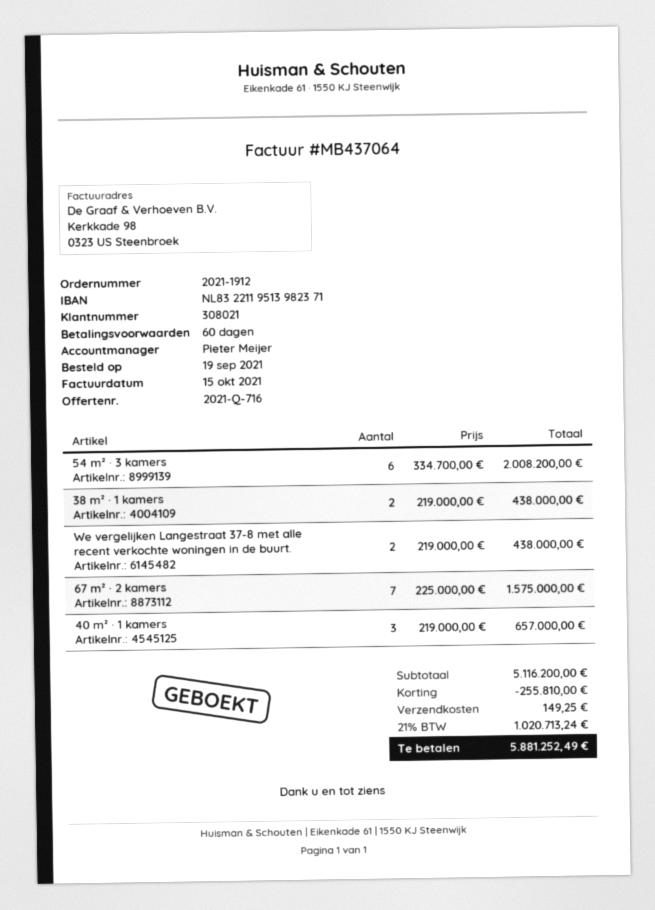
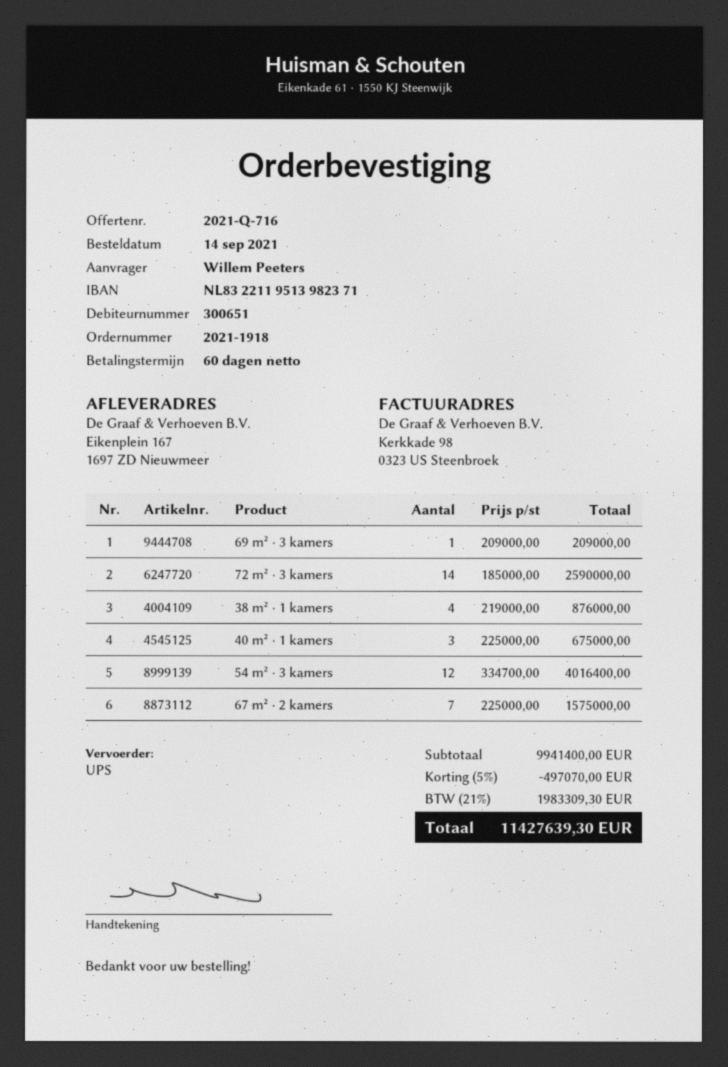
order number: 2021-1912 -> 2021-1918
order date: 2021-09-19 -> 2021-09-14
customer number: 308021 -> 300651
54 m² · 3 kamers: 6 x 334700.00 = 2008200.00 -> 12 x 334700.00 = 4016400.00
38 m² · 1 kamers: 2 x 219000.00 = 438000.00 -> 4 x 219000.00 = 876000.00
We vergelijken Langestraat 37-8 met alle recent verkochte woningen in de buurt.: 2 x 219000.00 = 438000.00 -> none
40 m² · 1 kamers: 3 x 219000.00 = 657000.00 -> 3 x 225000.00 = 675000.00
69 m² · 3 kamers: none -> 1 x 209000.00 = 209000.00
72 m² · 3 kamers: none -> 14 x 185000.00 = 2590000.00
subtotal: 5116200.00 -> 9941400.00
discount: 255810.00 -> 497070.00
shipping: 149.25 -> none
tax: 21% = 1020713.24 -> 21% = 1983309.30
total: 5881252.49 -> 11427639.30

